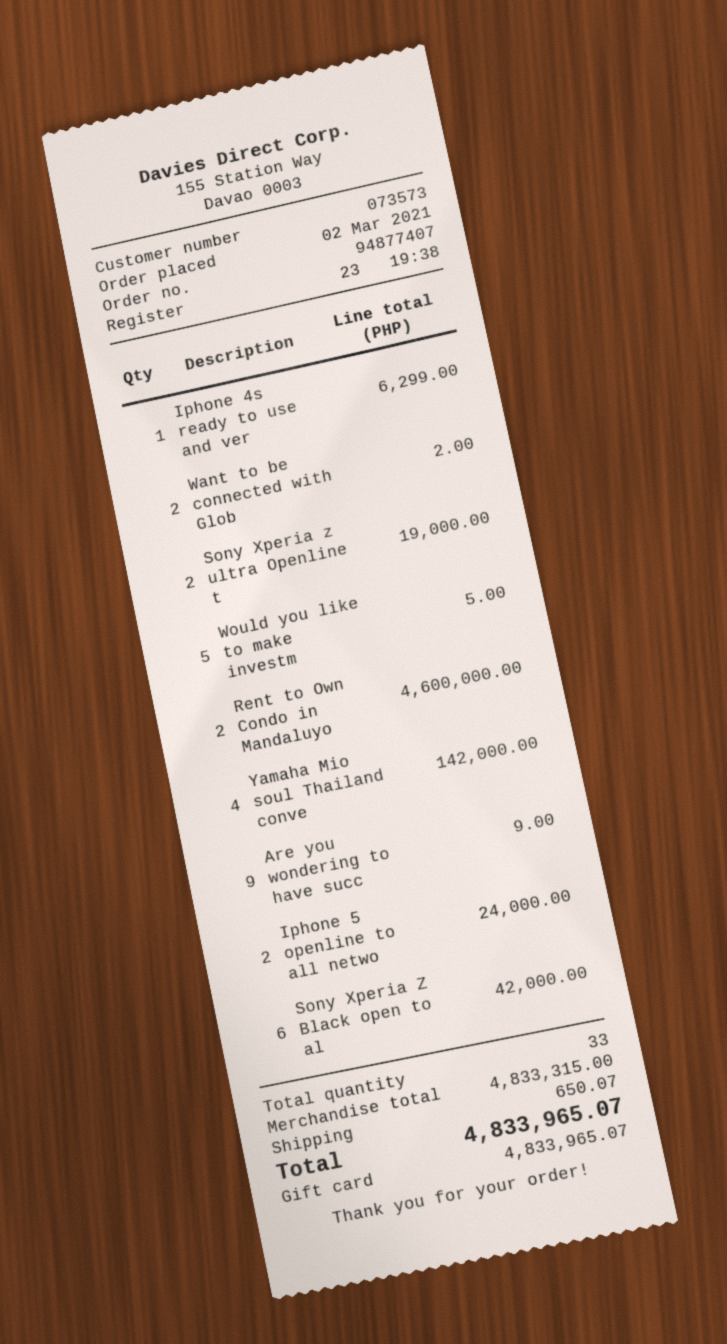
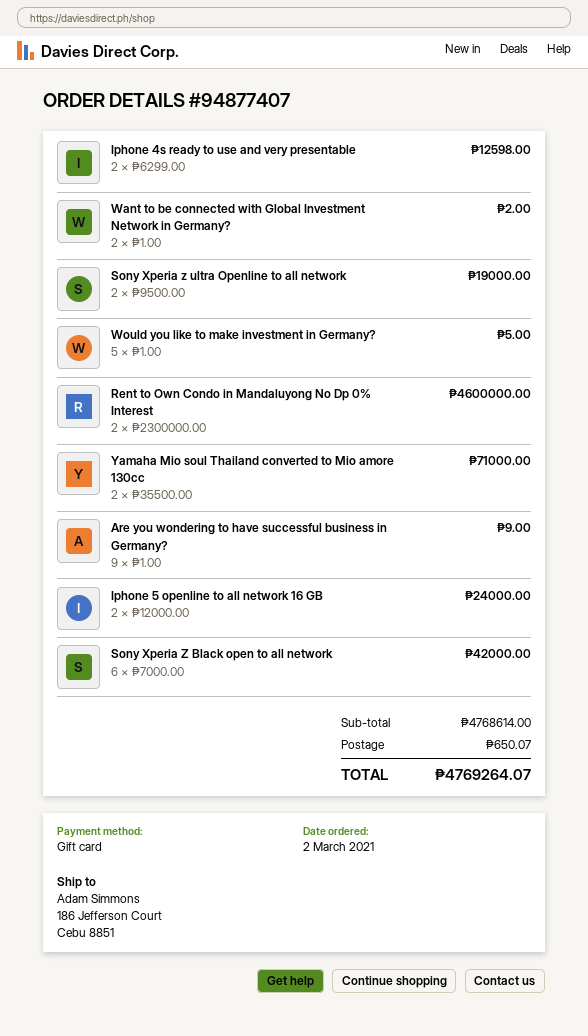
Iphone 4s ready to use and ver: 1 for 6299.00 -> 2 for 12598.00
Yamaha Mio soul Thailand conve: 4 for 142000.00 -> 2 for 71000.00
subtotal: 4833315.00 -> 4768614.00
total: 4833965.07 -> 4769264.07

